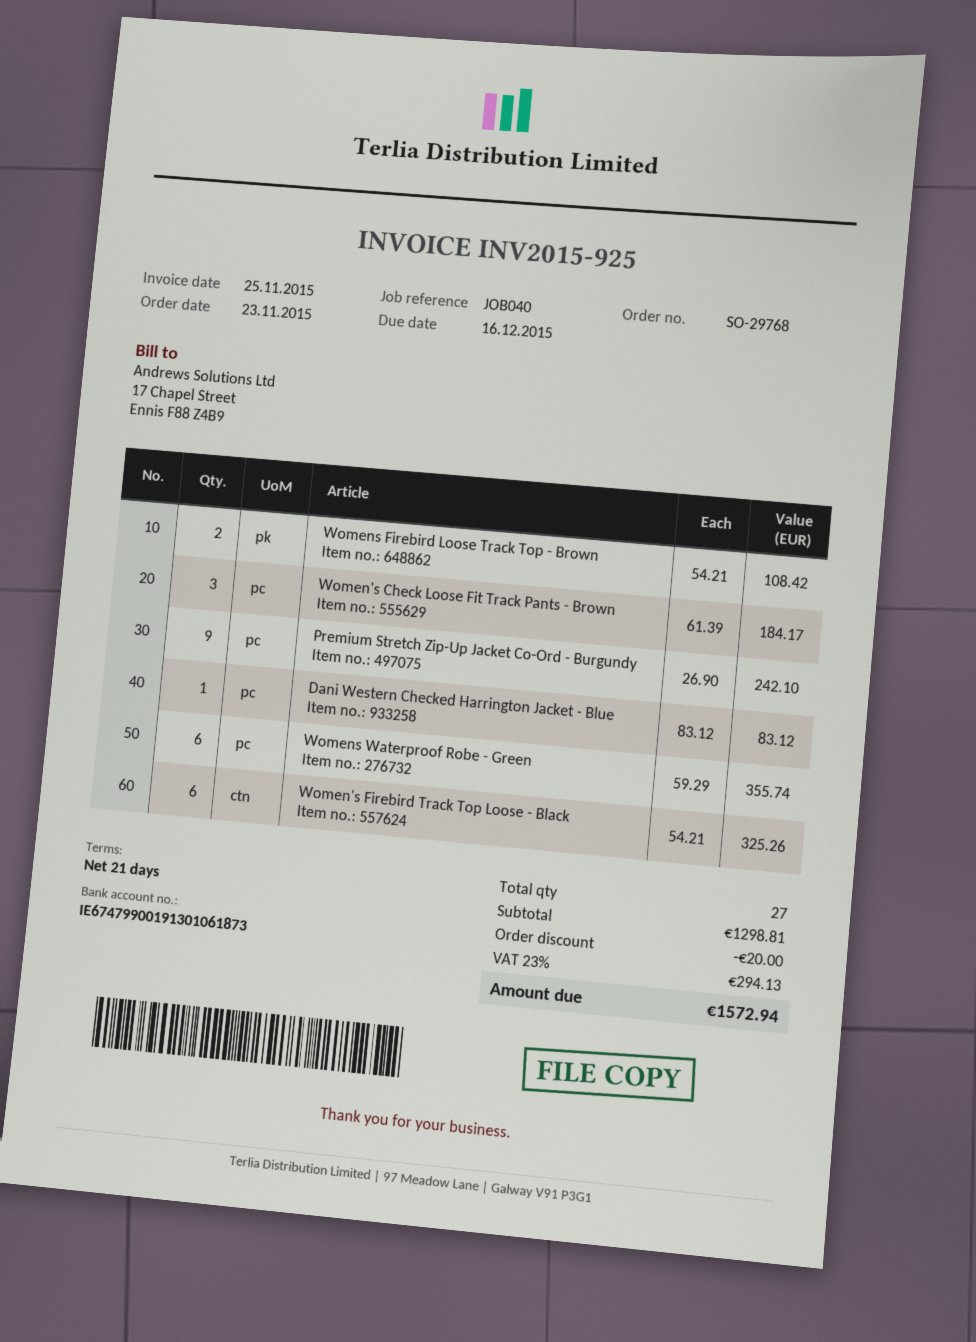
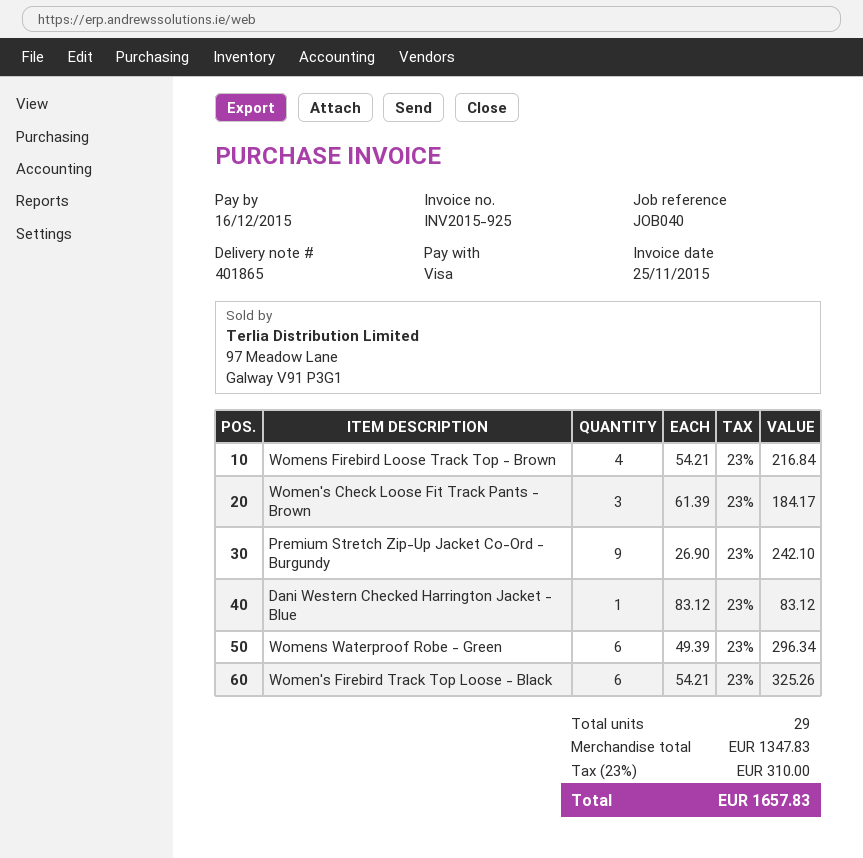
Womens Firebird Loose Track Top - Brown: 2 x 54.21 = 108.42 -> 4 x 54.21 = 216.84
Womens Waterproof Robe - Green: 6 x 59.29 = 355.74 -> 6 x 49.39 = 296.34
total quantity: 27 -> 29
subtotal: 1298.81 -> 1347.83
discount: 20.00 -> none
tax: 23% = 294.13 -> 23% = 310.00
total: 1572.94 -> 1657.83

